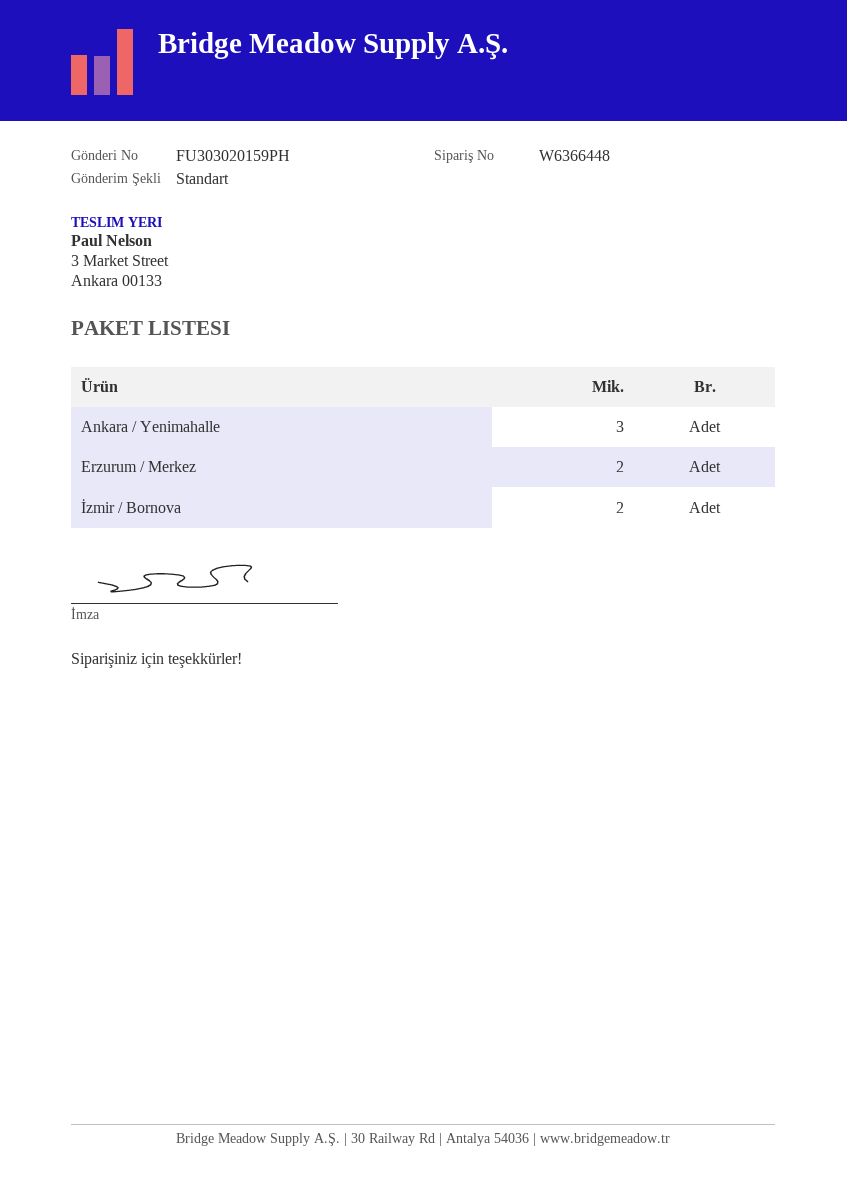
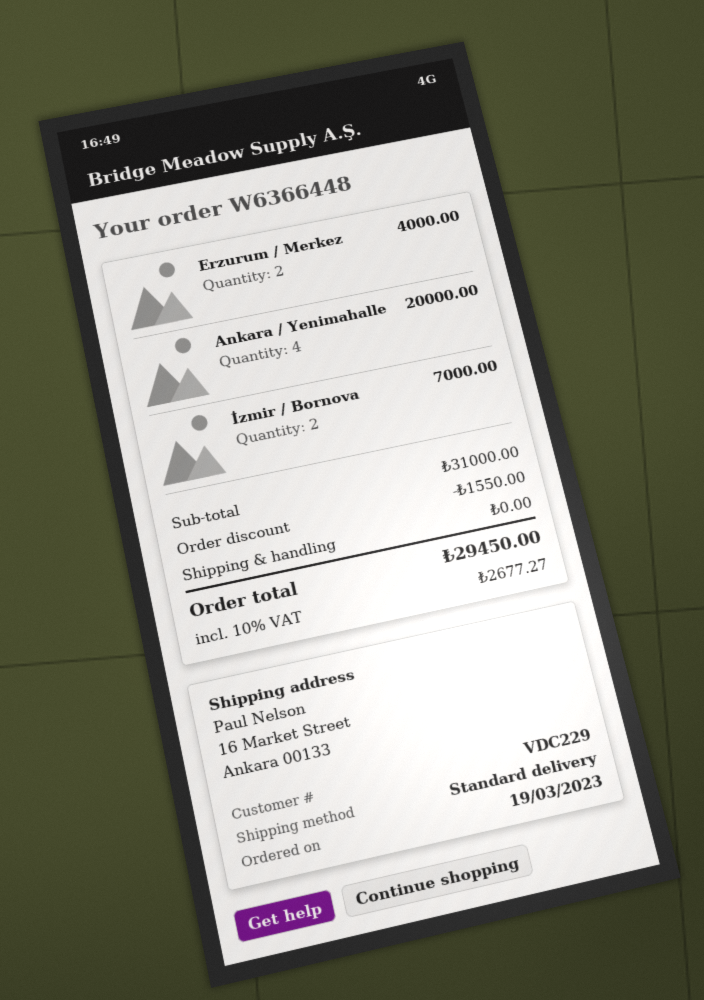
ship to: 3 Market Street, Ankara 00133 -> 16 Market Street, Ankara 00133
Ankara / Yenimahalle: 3 -> 4

